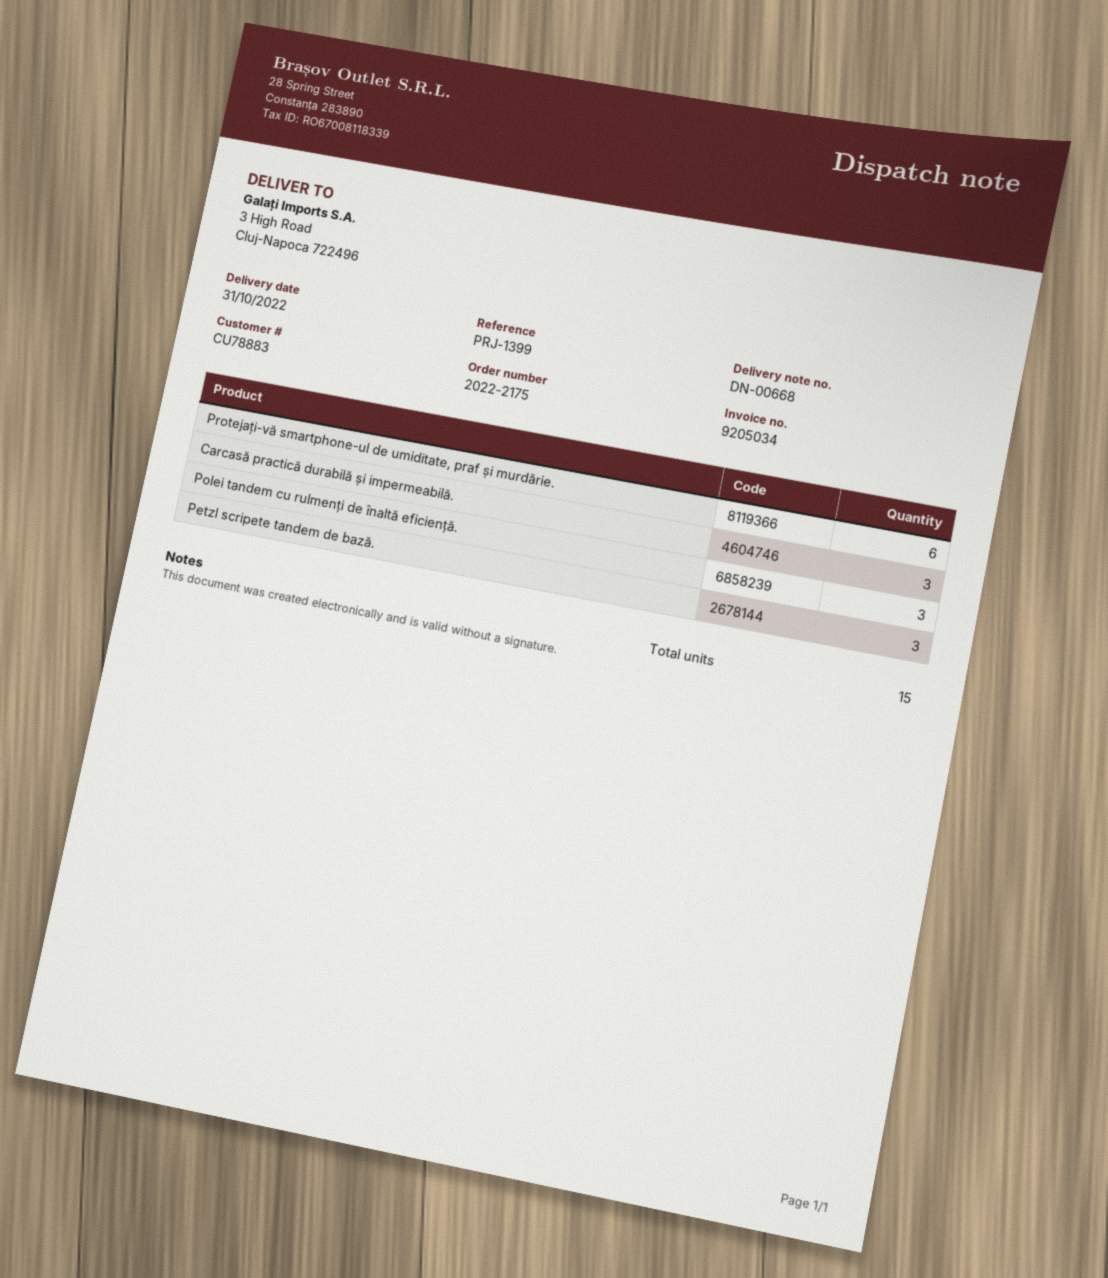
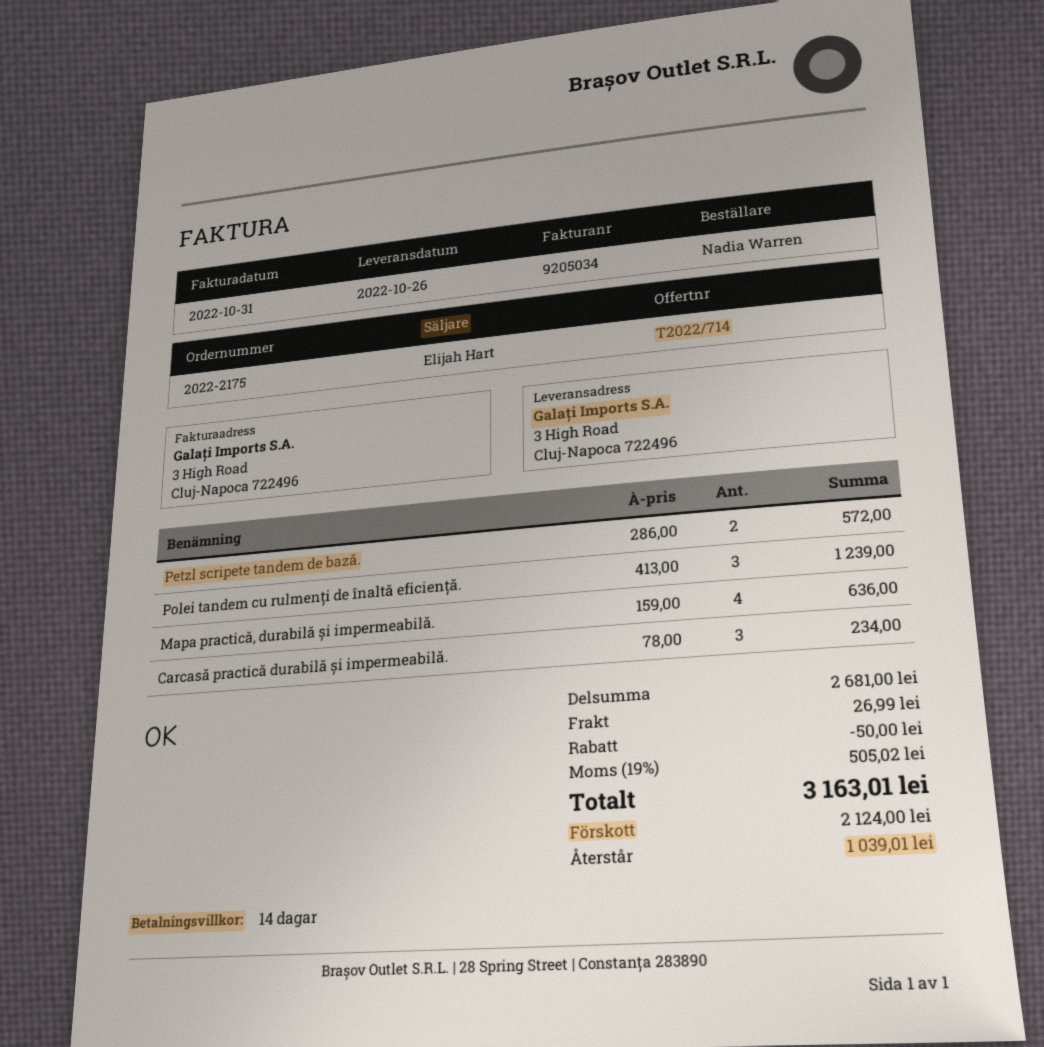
delivery date: 2022-10-31 -> 2022-10-26
Protejați-vă smartphone-ul de umiditate, praf și murdărie.: 6 -> none
Petzl scripete tandem de bază.: 3 -> 2
Mapa practică, durabilă și impermeabilă.: none -> 4

